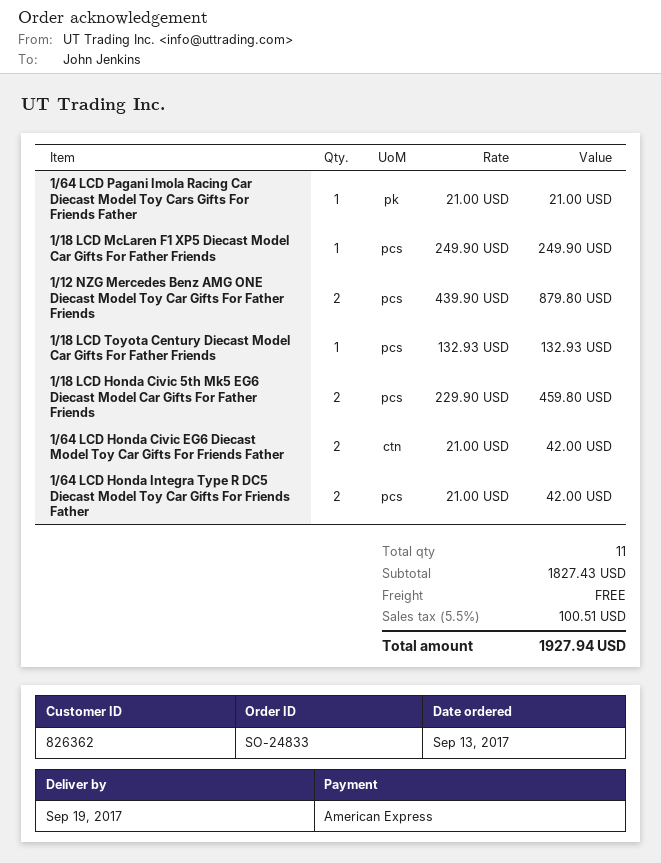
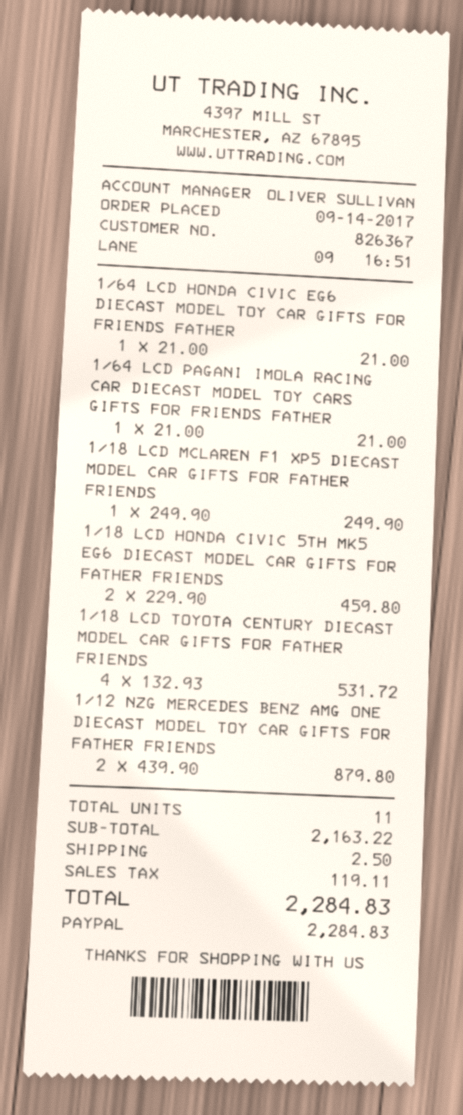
order date: 2017-09-13 -> 2017-09-14
customer number: 826362 -> 826367
payment method: American Express -> PayPal
1/18 LCD Toyota Century Diecast Model Car Gifts For Father Friends: 1 x 132.93 = 132.93 -> 4 x 132.93 = 531.72
1/64 LCD Honda Civic EG6 Diecast Model Toy Car Gifts For Friends Father: 2 x 21.00 = 42.00 -> 1 x 21.00 = 21.00
1/64 LCD Honda Integra Type R DC5 Diecast Model Toy Car Gifts For Friends Father: 2 x 21.00 = 42.00 -> none
subtotal: 1827.43 -> 2163.22
shipping: 0.00 -> 2.50
tax: 100.51 -> 119.11
total: 1927.94 -> 2284.83

